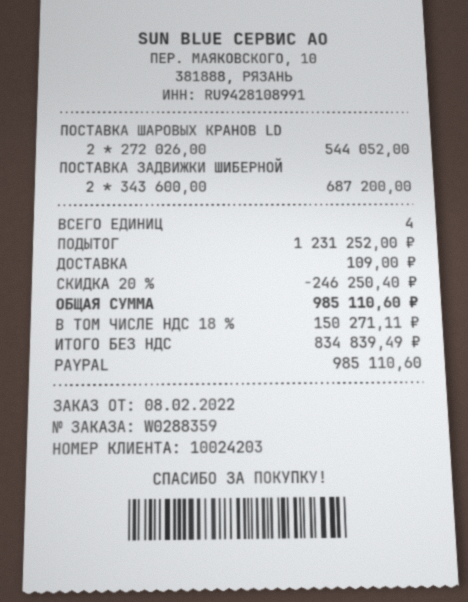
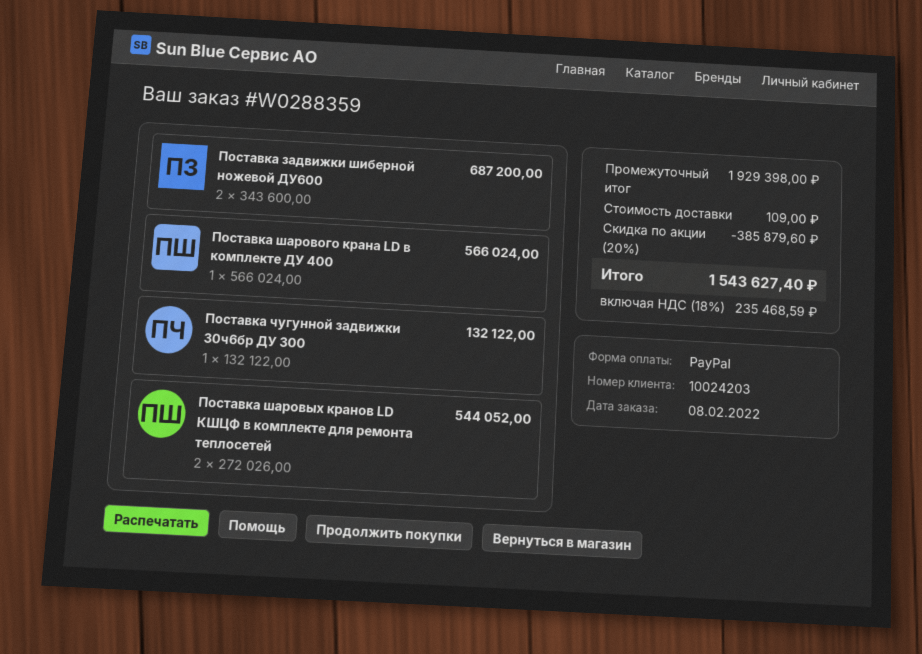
Поставка шарового крана LD в комплекте ДУ 400: none -> 1 x 566024.00 = 566024.00
Поставка чугунной задвижки 30ч6бр ДУ 300: none -> 1 x 132122.00 = 132122.00
subtotal: 1231252.00 -> 1929398.00
discount: 20% = 246250.40 -> 20% = 385879.60
tax: 18% = 150271.11 -> 18% = 235468.59
total: 985110.60 -> 1543627.40

